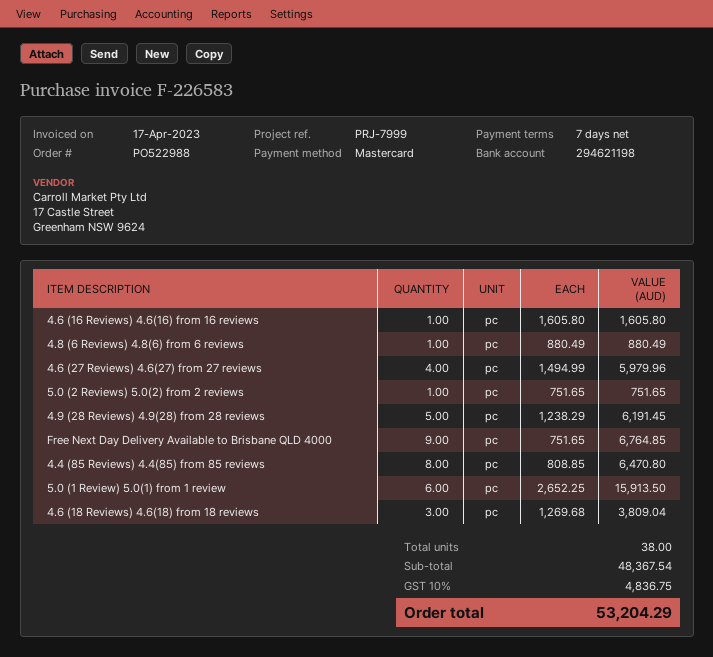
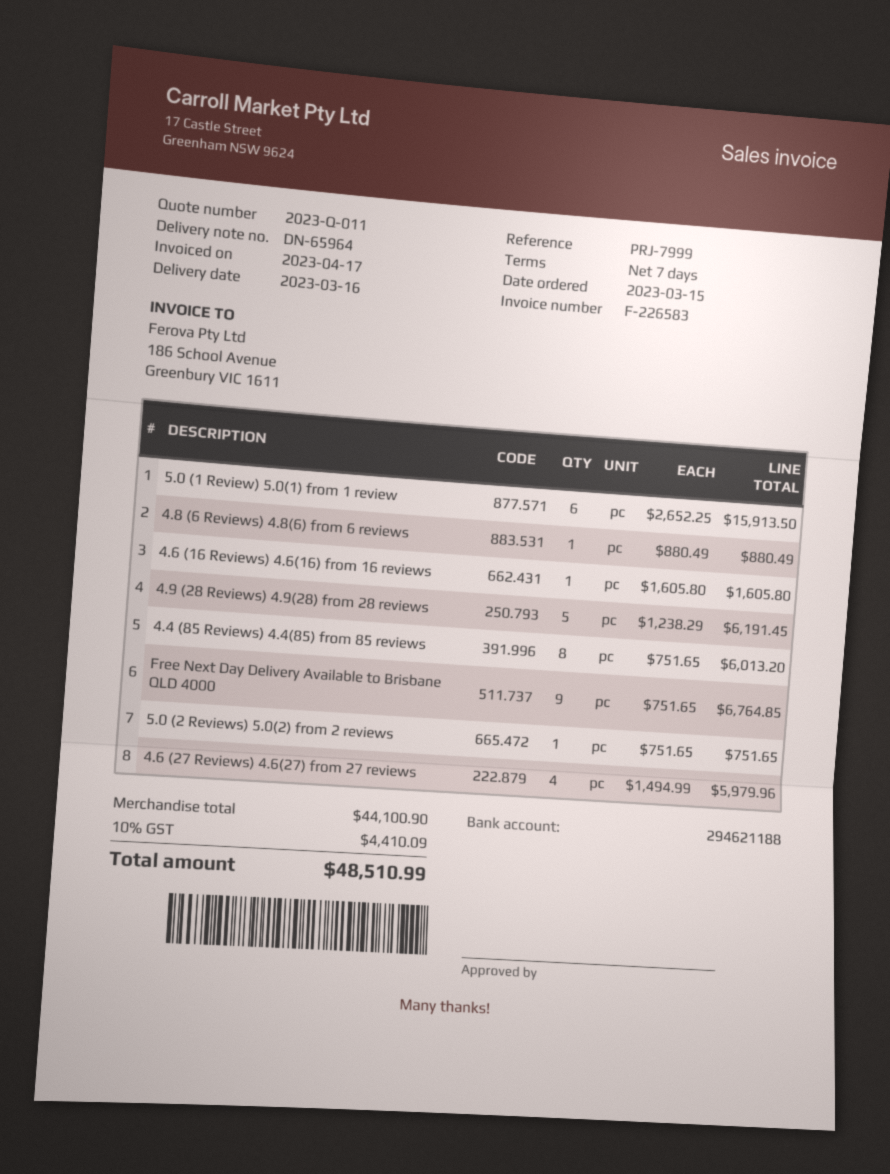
bank account: 294621198 -> 294621188
4.4 (85 Reviews) 4.4(85) from 85 reviews: 8 x 808.85 = 6470.80 -> 8 x 751.65 = 6013.20
4.6 (18 Reviews) 4.6(18) from 18 reviews: 3 x 1269.68 = 3809.04 -> none
subtotal: 48367.54 -> 44100.90
tax: 10% = 4836.75 -> 10% = 4410.09
total: 53204.29 -> 48510.99

